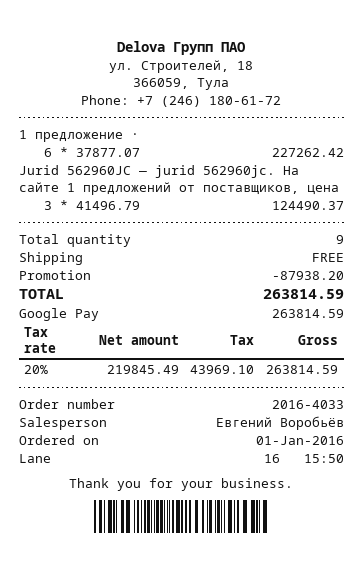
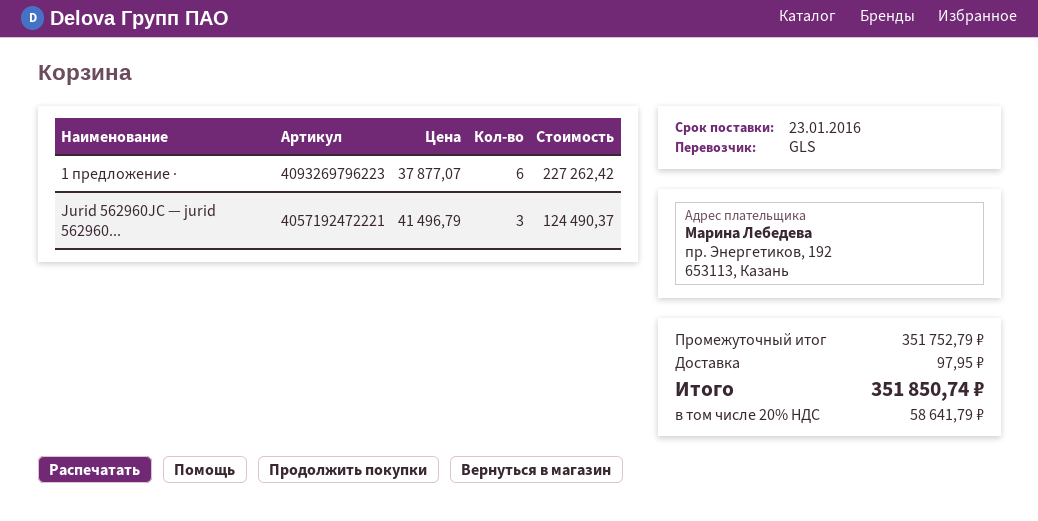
discount: 87938.20 -> none
shipping: 0.00 -> 97.95
tax: 20% = 43969.10 -> 20% = 58641.79
total: 263814.59 -> 351850.74

